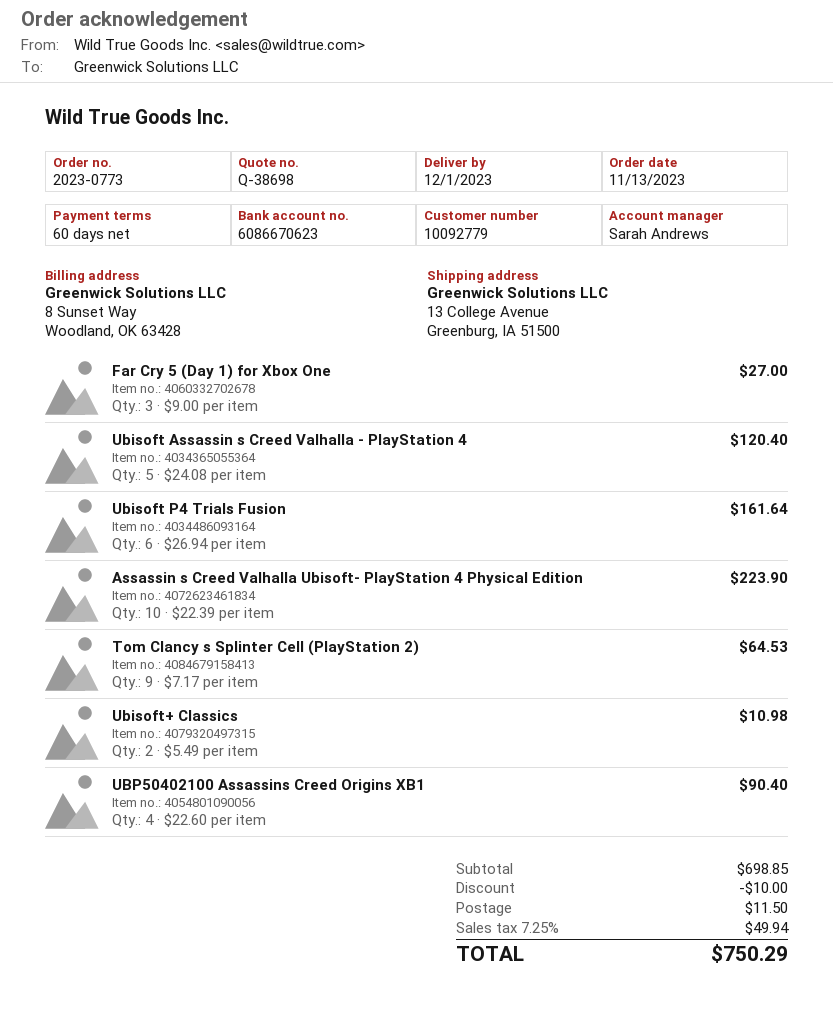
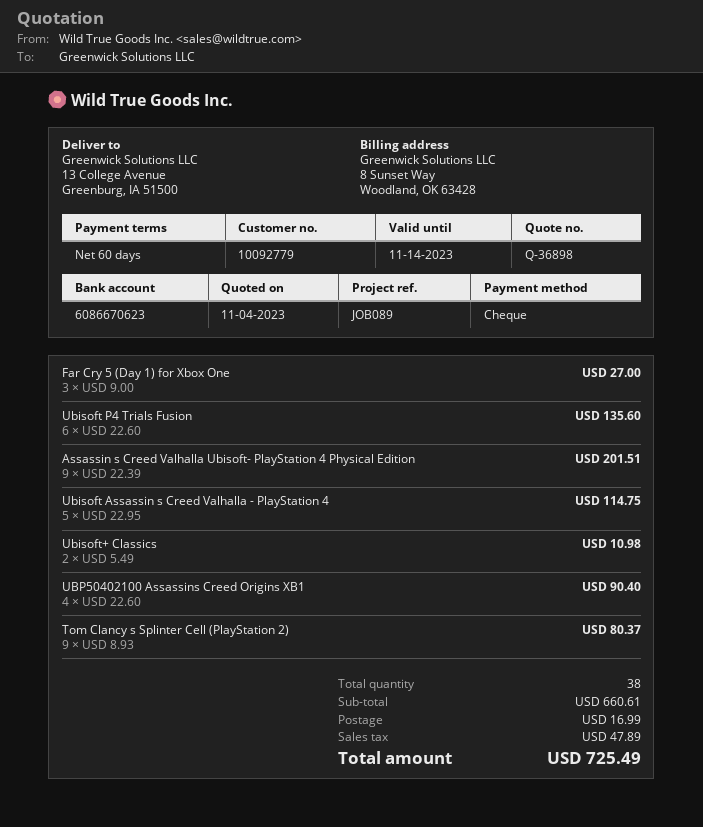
quote number: Q-38698 -> Q-36898
Ubisoft Assassin s Creed Valhalla - PlayStation 4: 5 x 24.08 = 120.40 -> 5 x 22.95 = 114.75
Ubisoft P4 Trials Fusion: 6 x 26.94 = 161.64 -> 6 x 22.60 = 135.60
Assassin s Creed Valhalla Ubisoft- PlayStation 4 Physical Edition: 10 x 22.39 = 223.90 -> 9 x 22.39 = 201.51
Tom Clancy s Splinter Cell (PlayStation 2): 9 x 7.17 = 64.53 -> 9 x 8.93 = 80.37
subtotal: 698.85 -> 660.61
discount: 10.00 -> none
shipping: 11.50 -> 16.99
tax: 49.94 -> 47.89
total: 750.29 -> 725.49

